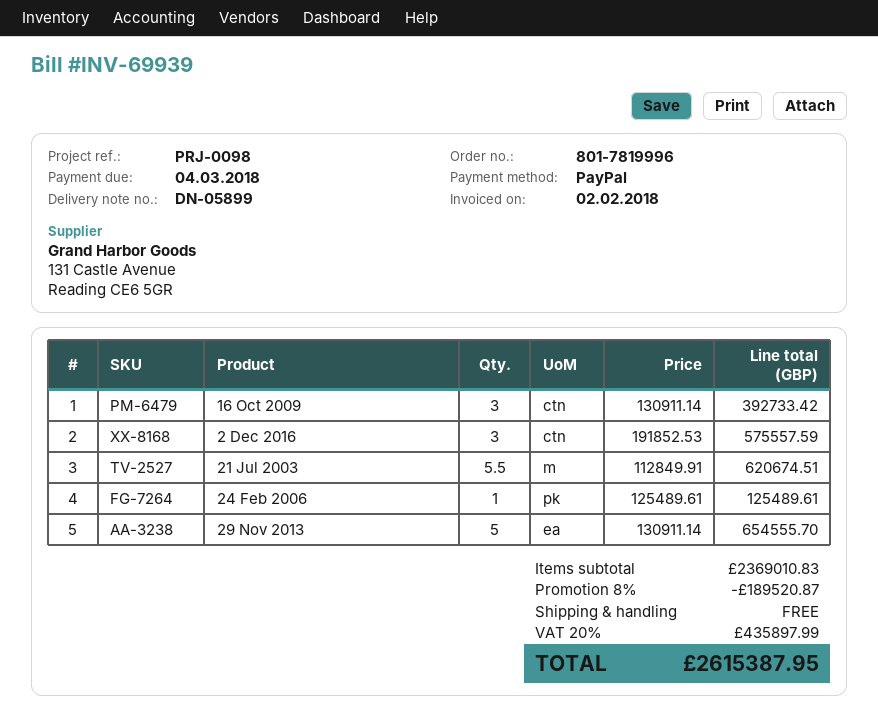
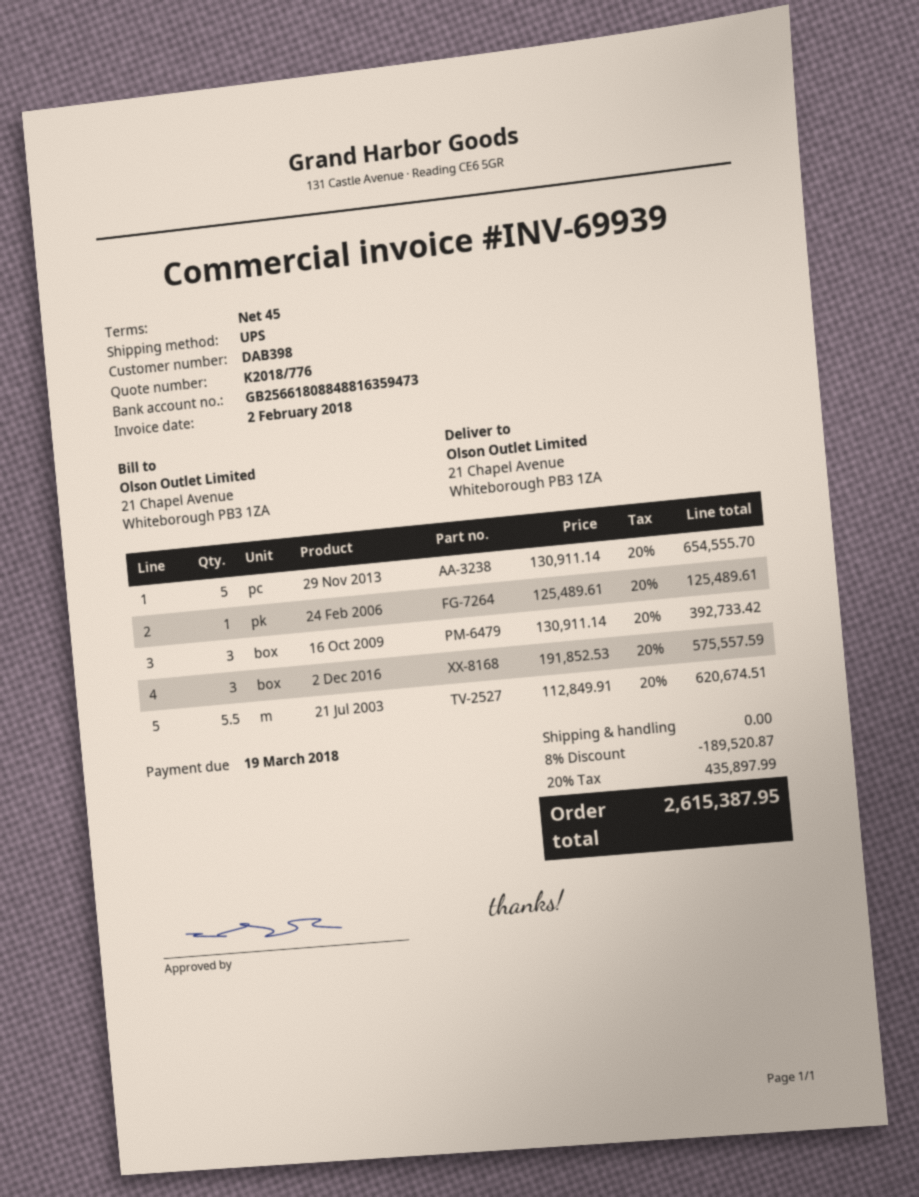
due date: 2018-03-04 -> 2018-03-19

